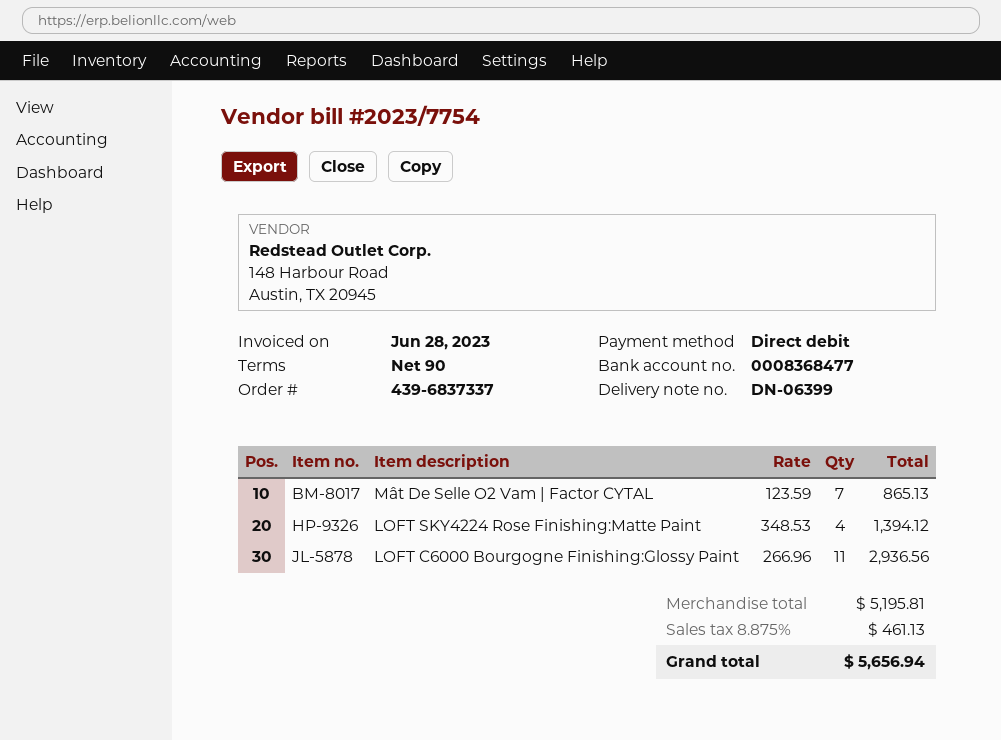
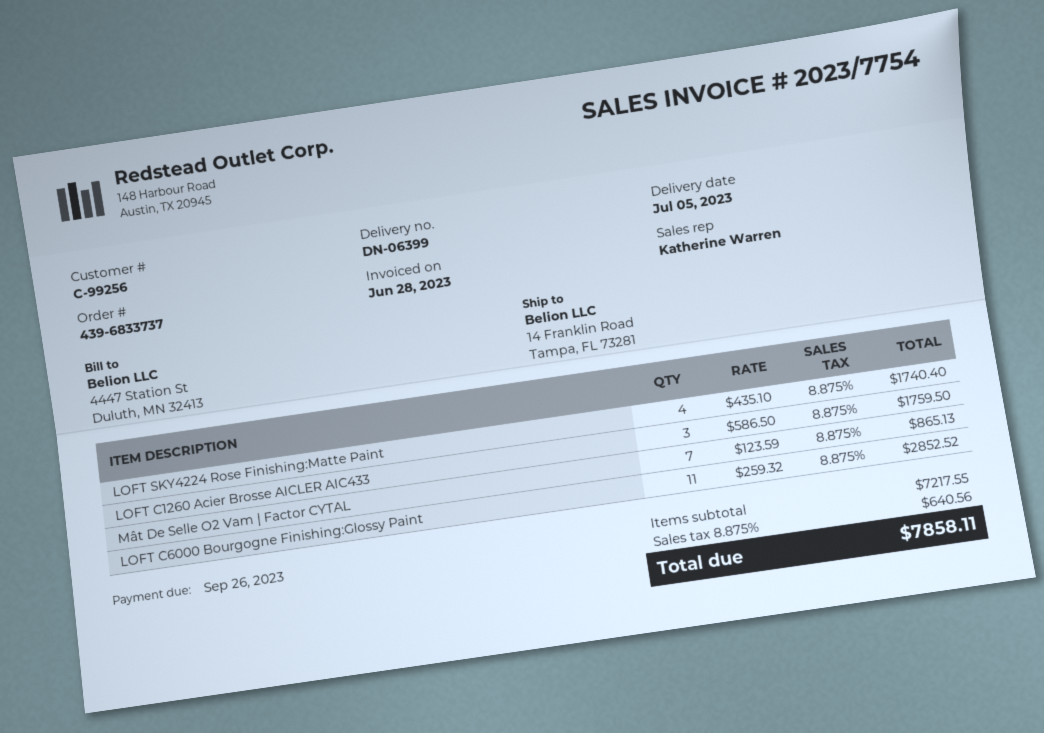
order number: 439-6837337 -> 439-6833737
LOFT SKY4224 Rose Finishing:Matte Paint: 4 x 348.53 = 1394.12 -> 4 x 435.10 = 1740.40
LOFT C6000 Bourgogne Finishing:Glossy Paint: 11 x 266.96 = 2936.56 -> 11 x 259.32 = 2852.52
LOFT C1260 Acier Brosse AICLER AIC433: none -> 3 x 586.50 = 1759.50
subtotal: 5195.81 -> 7217.55
tax: 8.875% = 461.13 -> 8.875% = 640.56
total: 5656.94 -> 7858.11

